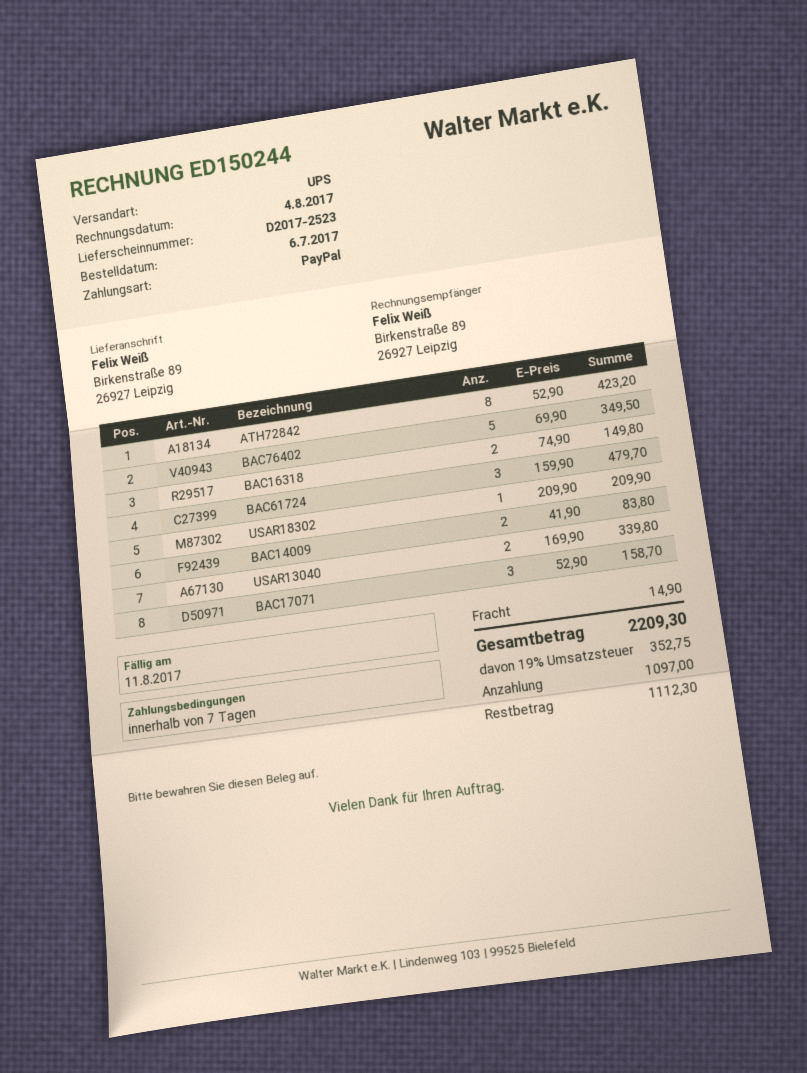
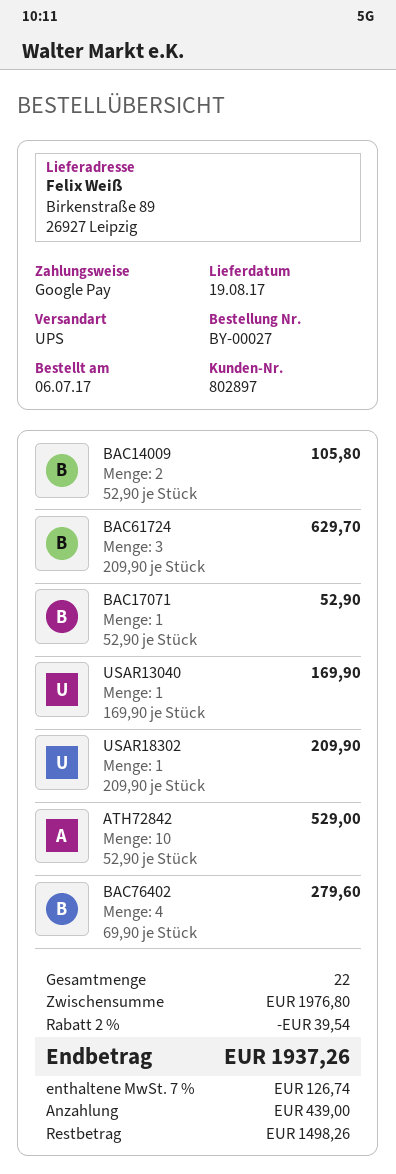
payment method: PayPal -> Google Pay
ATH72842: 8 x 52.90 = 423.20 -> 10 x 52.90 = 529.00
BAC76402: 5 x 69.90 = 349.50 -> 4 x 69.90 = 279.60
BAC16318: 2 x 74.90 = 149.80 -> none
BAC61724: 3 x 159.90 = 479.70 -> 3 x 209.90 = 629.70
BAC14009: 2 x 41.90 = 83.80 -> 2 x 52.90 = 105.80
USAR13040: 2 x 169.90 = 339.80 -> 1 x 169.90 = 169.90
BAC17071: 3 x 52.90 = 158.70 -> 1 x 52.90 = 52.90
discount: none -> 2% = 39.54
shipping: 14.90 -> none
tax: 19% = 352.75 -> 7% = 126.74
total: 2209.30 -> 1937.26
deposit: 1097.00 -> 439.00
balance: 1112.30 -> 1498.26

